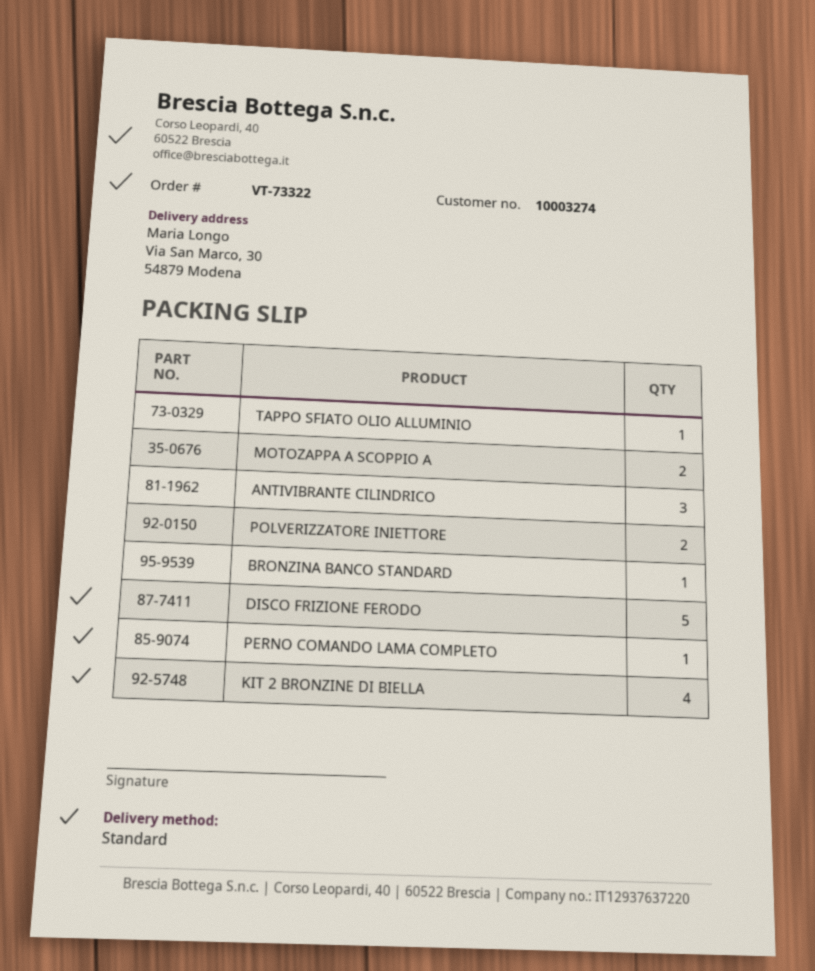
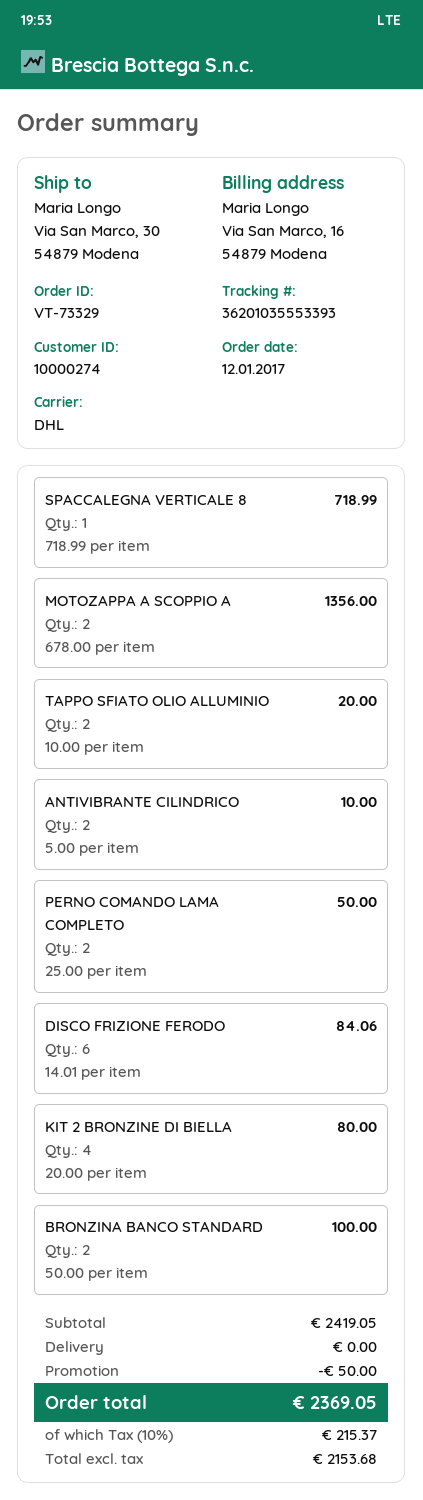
order number: VT-73322 -> VT-73329
customer number: 10003274 -> 10000274
shipping method: standard -> DHL
TAPPO SFIATO OLIO ALLUMINIO: 1 -> 2
ANTIVIBRANTE CILINDRICO: 3 -> 2
POLVERIZZATORE INIETTORE: 2 -> none
BRONZINA BANCO STANDARD: 1 -> 2
DISCO FRIZIONE FERODO: 5 -> 6
PERNO COMANDO LAMA COMPLETO: 1 -> 2
SPACCALEGNA VERTICALE 8: none -> 1

